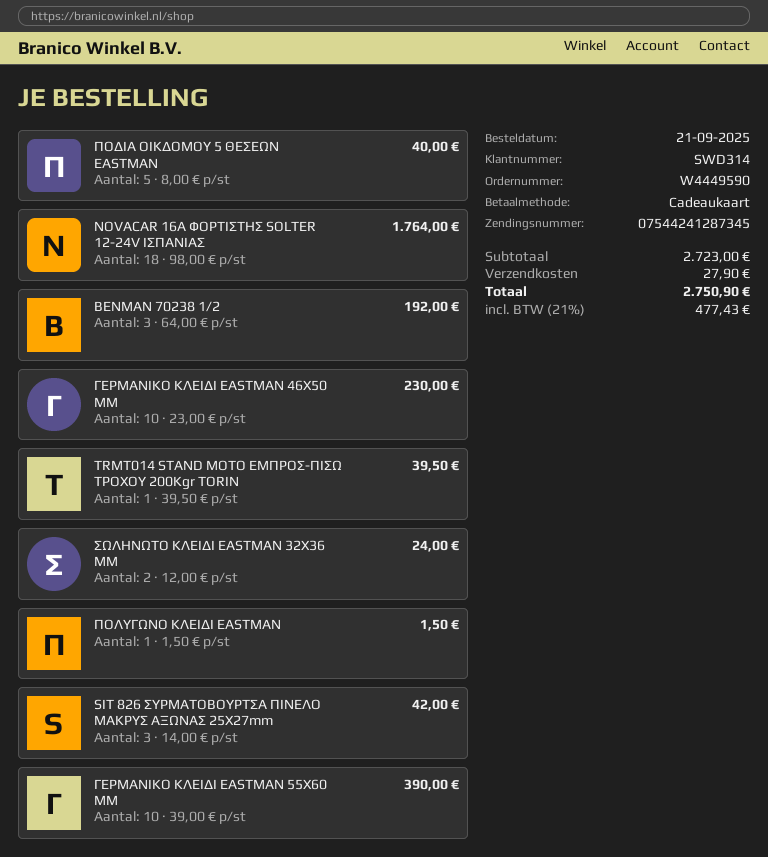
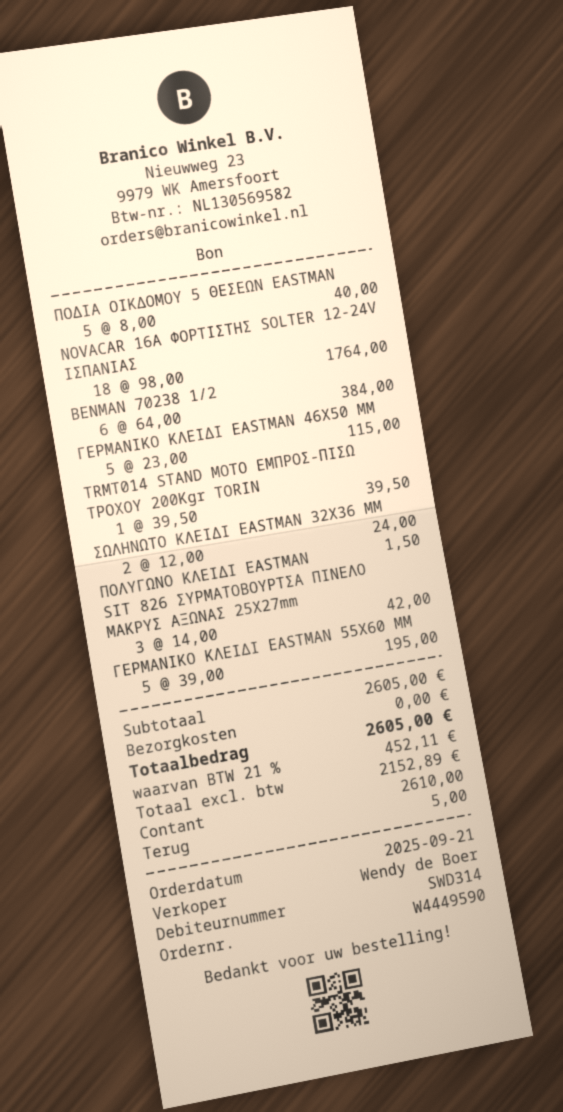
payment method: gift card -> cash
BENMAN 70238 1/2: 3 x 64.00 = 192.00 -> 6 x 64.00 = 384.00
ΓΕΡΜΑΝΙΚΟ ΚΛΕΙΔΙ EASTMAN 46Χ50 ΜΜ: 10 x 23.00 = 230.00 -> 5 x 23.00 = 115.00
ΓΕΡΜΑΝΙΚΟ ΚΛΕΙΔΙ EASTMAN 55Χ60 ΜΜ: 10 x 39.00 = 390.00 -> 5 x 39.00 = 195.00
subtotal: 2723.00 -> 2605.00
shipping: 27.90 -> 0.00
tax: 21% = 477.43 -> 21% = 452.11
total: 2750.90 -> 2605.00

